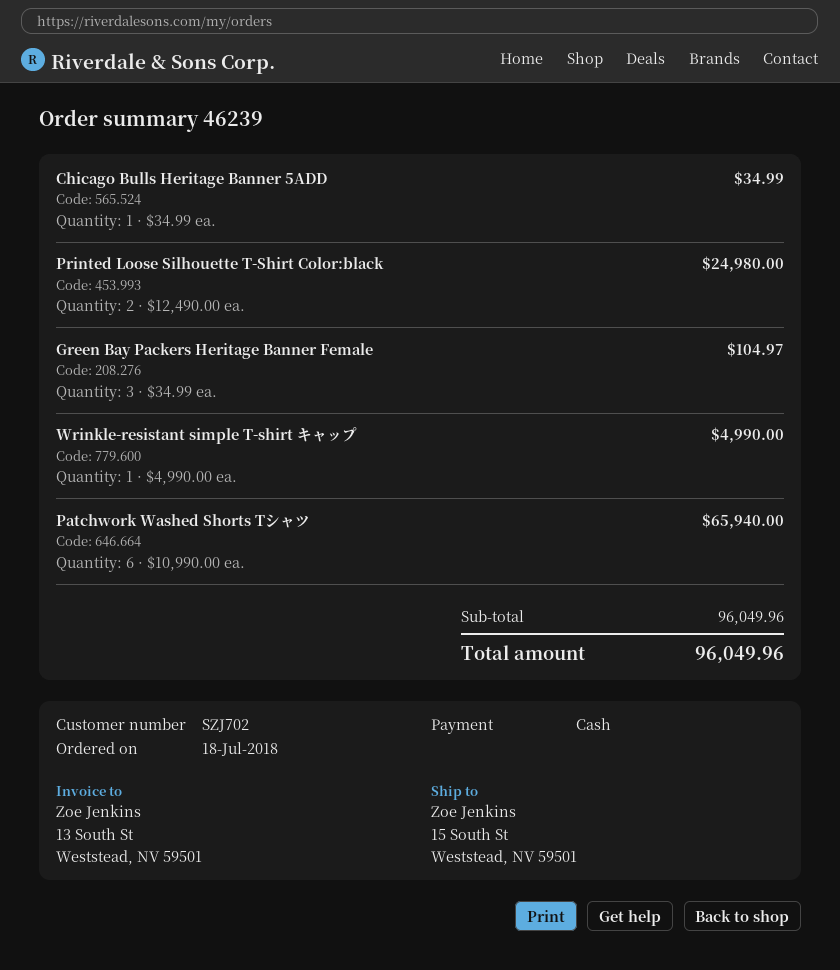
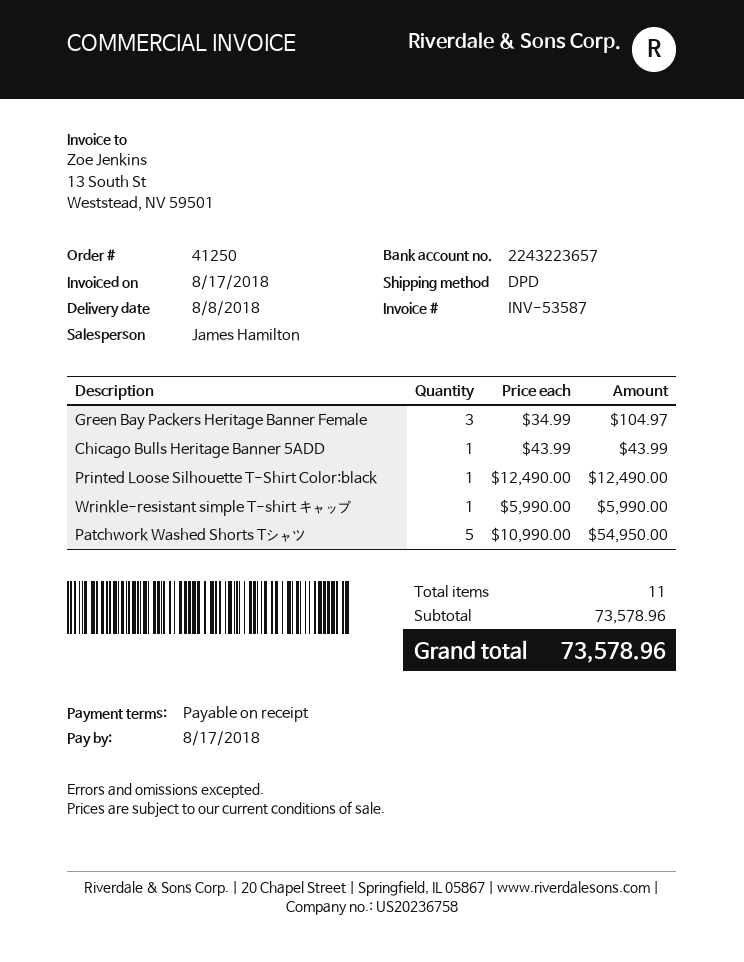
order number: 46239 -> 41250
Chicago Bulls Heritage Banner 5ADD: 1 x 34.99 = 34.99 -> 1 x 43.99 = 43.99
Printed Loose Silhouette T-Shirt Color:black: 2 x 12490.00 = 24980.00 -> 1 x 12490.00 = 12490.00
Wrinkle-resistant simple T-shirt キャップ: 1 x 4990.00 = 4990.00 -> 1 x 5990.00 = 5990.00
Patchwork Washed Shorts Tシャツ: 6 x 10990.00 = 65940.00 -> 5 x 10990.00 = 54950.00
subtotal: 96049.96 -> 73578.96
total: 96049.96 -> 73578.96

